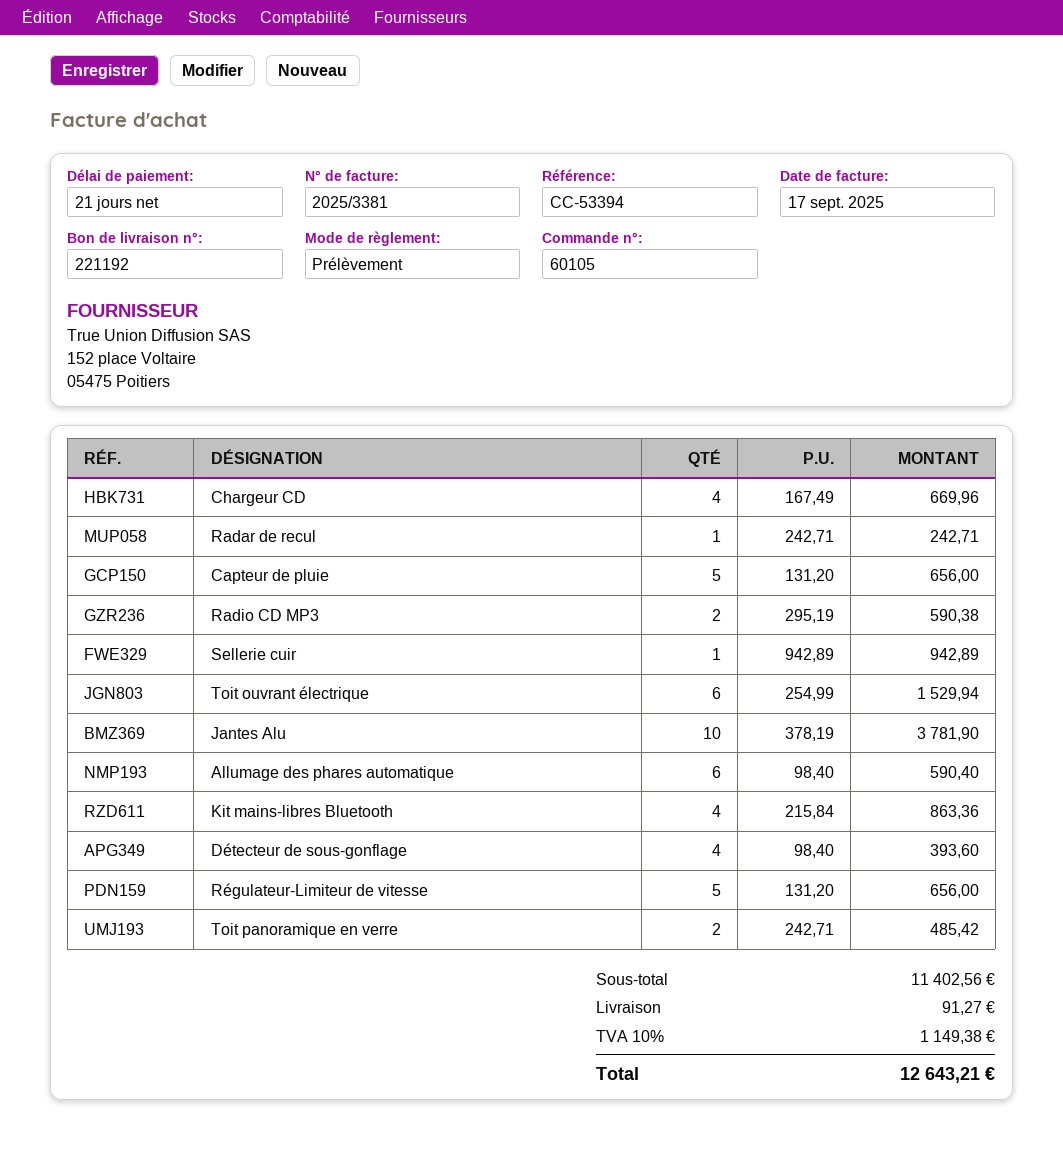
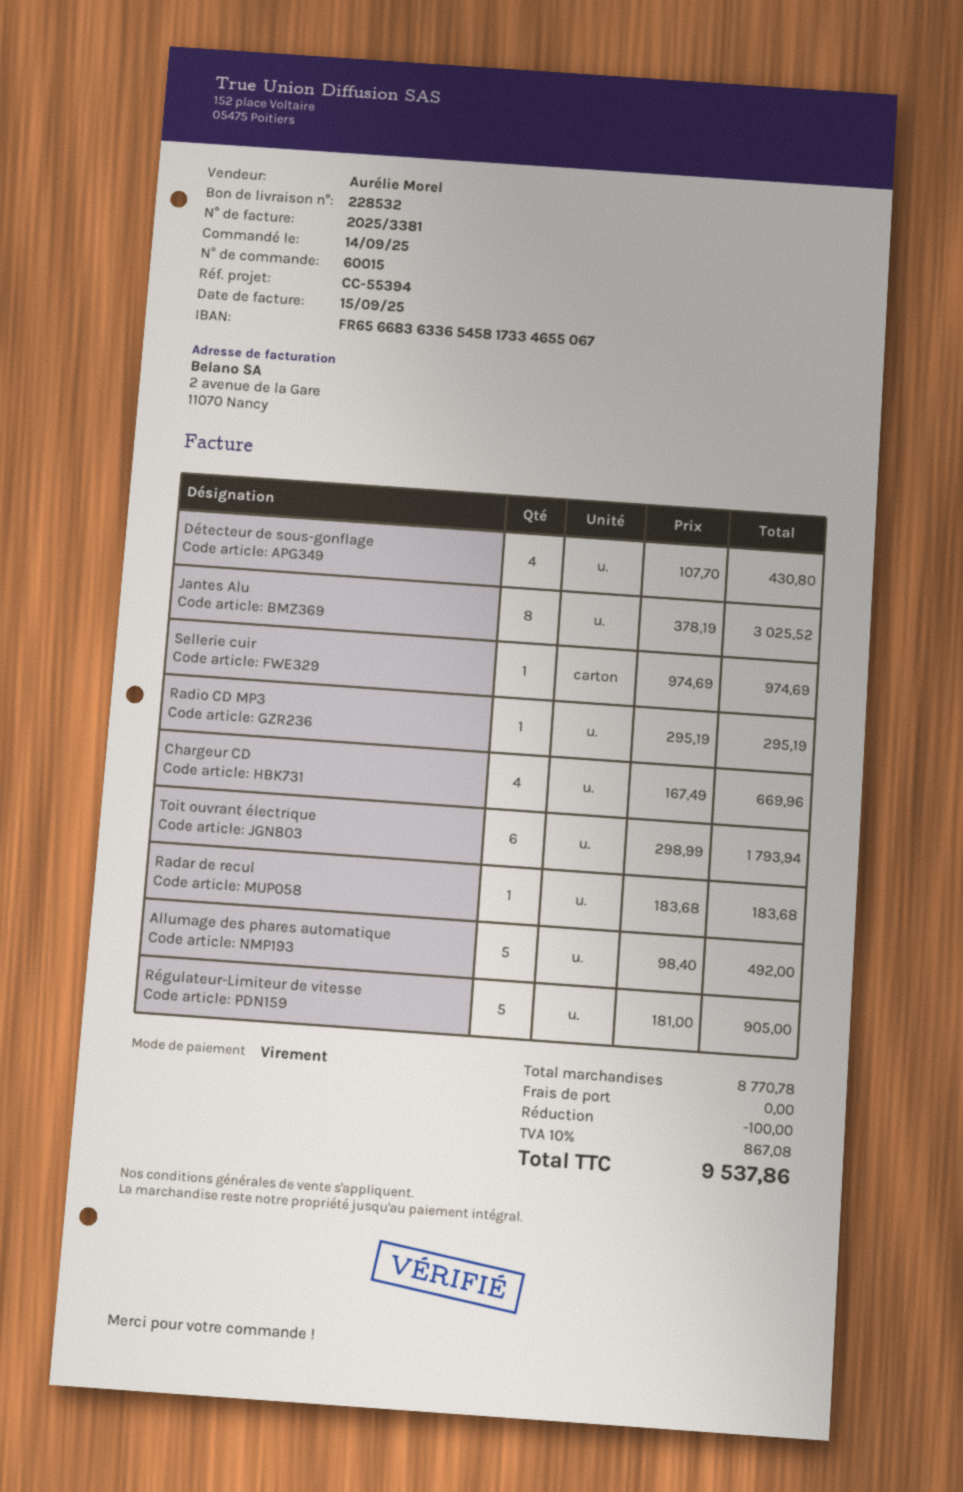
order number: 60105 -> 60015
delivery note number: 221192 -> 228532
invoice date: 2025-09-17 -> 2025-09-15
reference: CC-53394 -> CC-55394
payment method: direct debit -> bank transfer
Radar de recul: 1 x 242.71 = 242.71 -> 1 x 183.68 = 183.68
Capteur de pluie: 5 x 131.20 = 656.00 -> none
Radio CD MP3: 2 x 295.19 = 590.38 -> 1 x 295.19 = 295.19
Sellerie cuir: 1 x 942.89 = 942.89 -> 1 x 974.69 = 974.69
Toit ouvrant électrique: 6 x 254.99 = 1529.94 -> 6 x 298.99 = 1793.94
Jantes Alu: 10 x 378.19 = 3781.90 -> 8 x 378.19 = 3025.52
Allumage des phares automatique: 6 x 98.40 = 590.40 -> 5 x 98.40 = 492.00
Kit mains-libres Bluetooth: 4 x 215.84 = 863.36 -> none
Détecteur de sous-gonflage: 4 x 98.40 = 393.60 -> 4 x 107.70 = 430.80
Régulateur-Limiteur de vitesse: 5 x 131.20 = 656.00 -> 5 x 181.00 = 905.00
Toit panoramique en verre: 2 x 242.71 = 485.42 -> none
subtotal: 11402.56 -> 8770.78
discount: none -> 100.00
shipping: 91.27 -> 0.00
tax: 10% = 1149.38 -> 10% = 867.08
total: 12643.21 -> 9537.86

